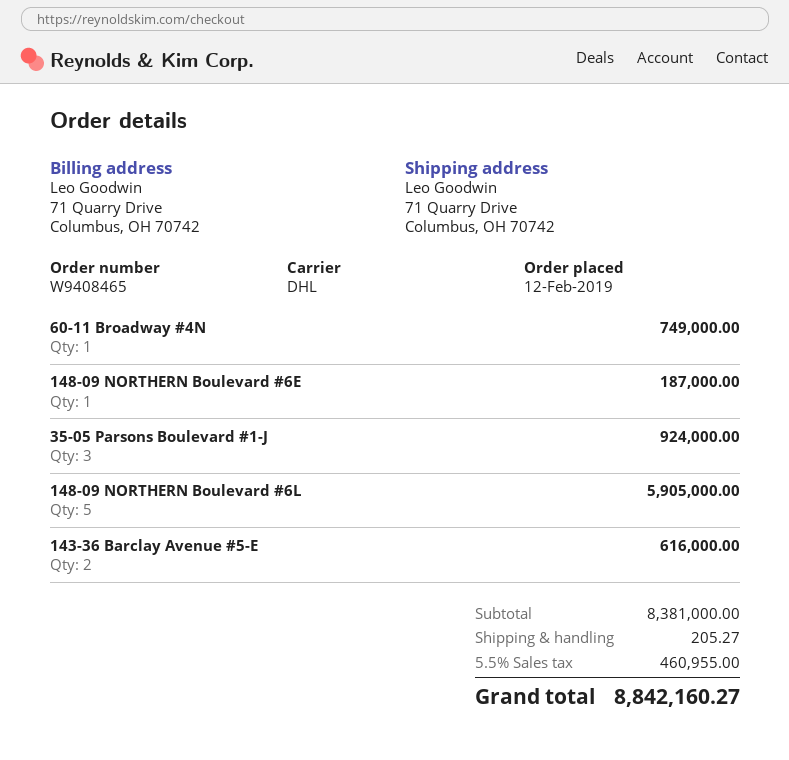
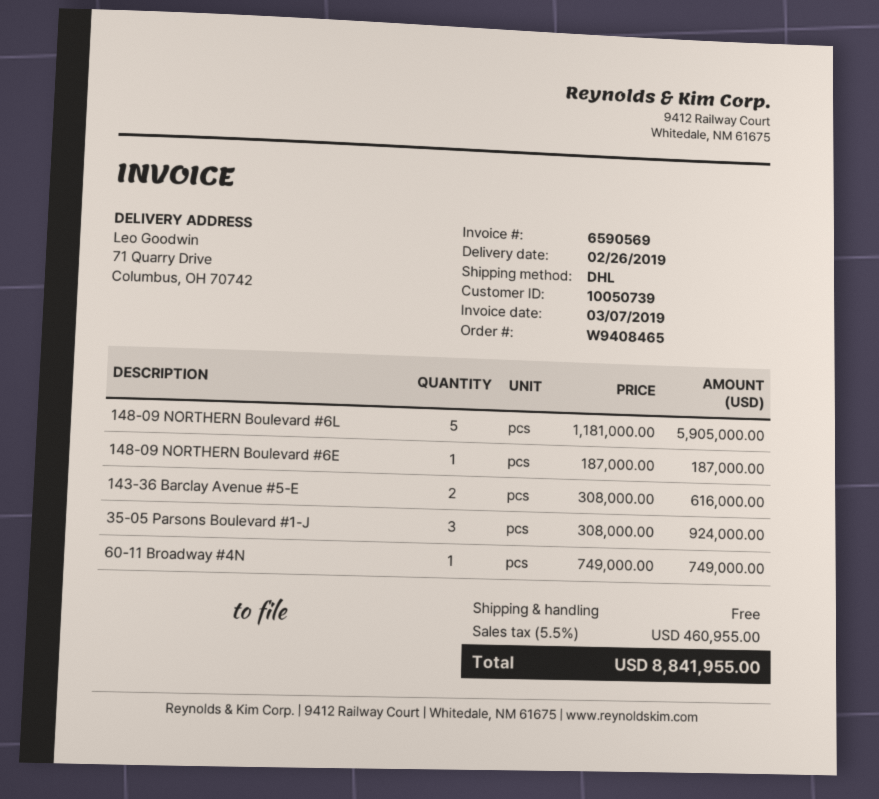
shipping: 205.27 -> 0.00
total: 8842160.27 -> 8841955.00

